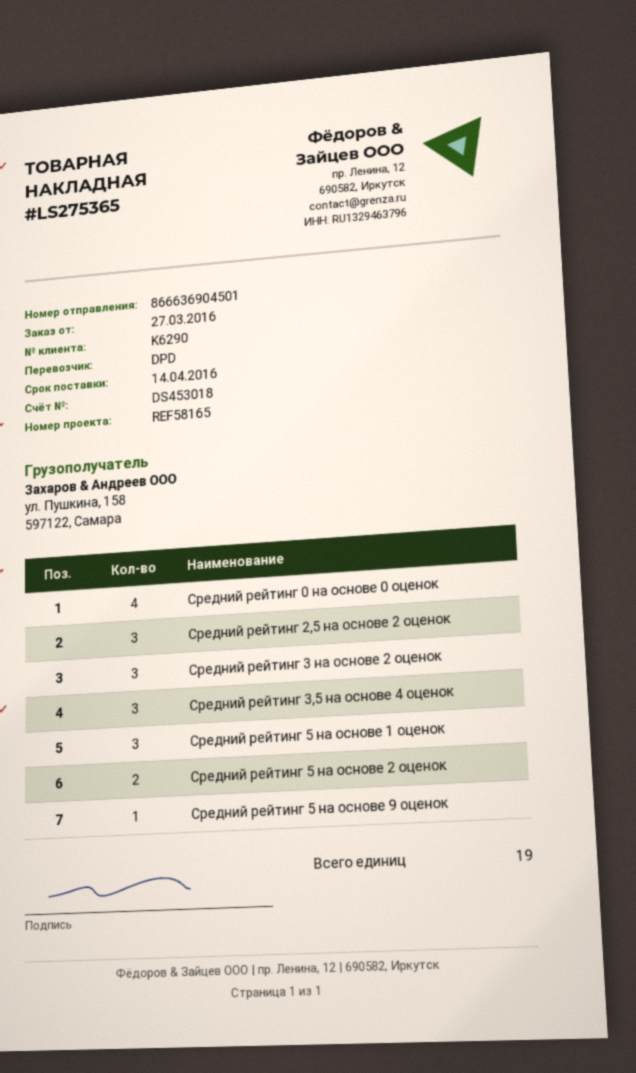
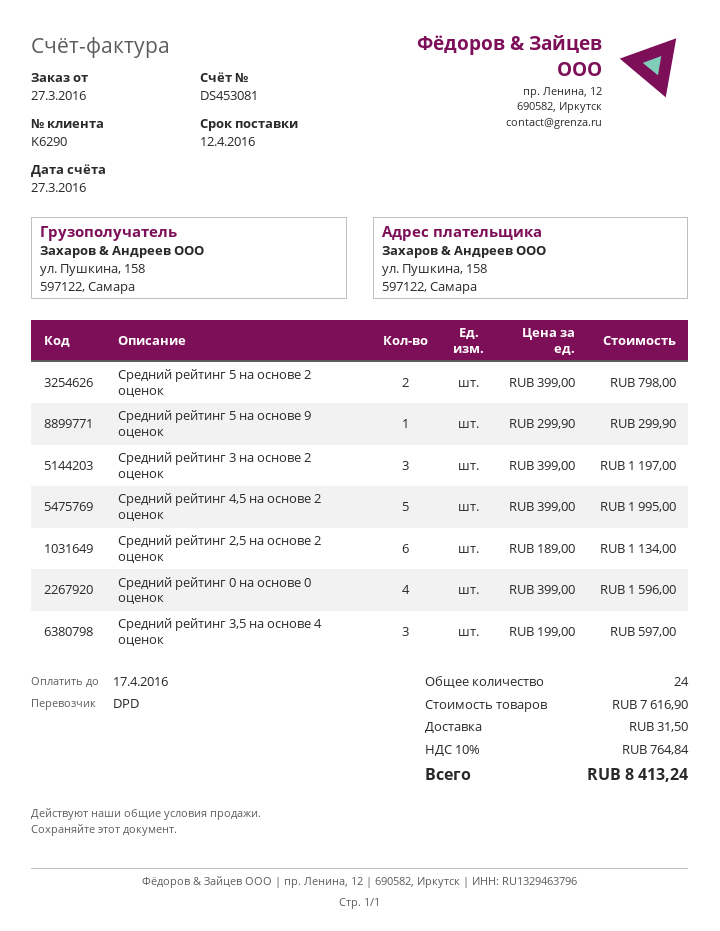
delivery date: 2016-04-14 -> 2016-04-12
invoice number: DS453018 -> DS453081
Средний рейтинг 2,5 на основе 2 оценок: 3 -> 6
Средний рейтинг 5 на основе 1 оценок: 3 -> none
Средний рейтинг 4,5 на основе 2 оценок: none -> 5
total quantity: 19 -> 24

